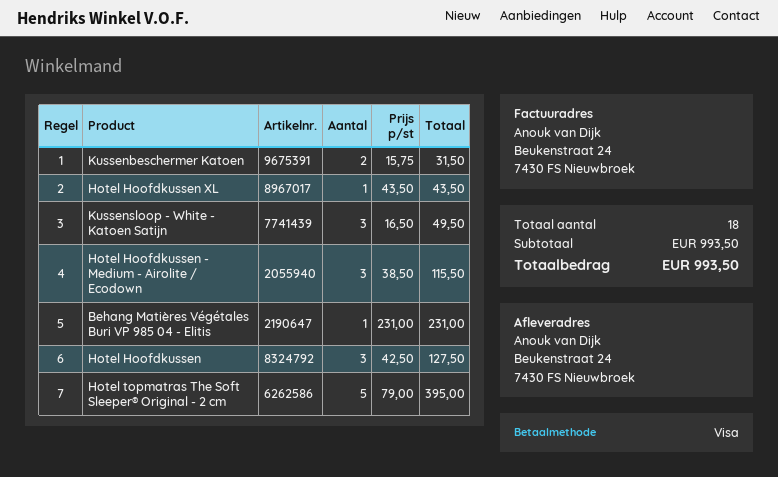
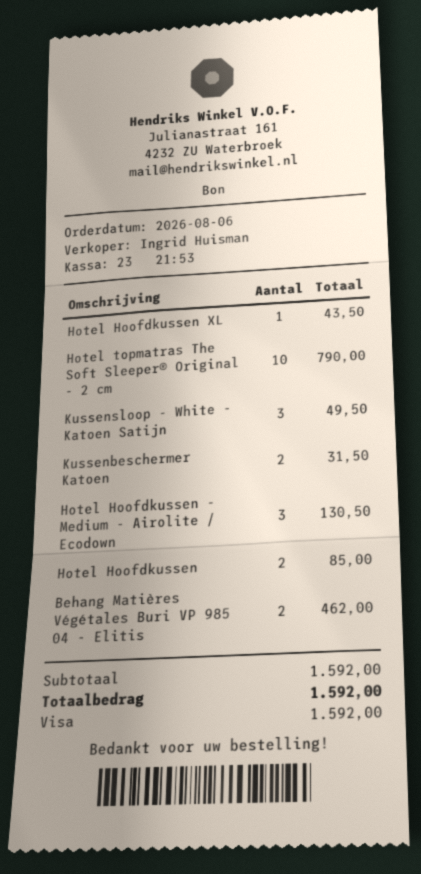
Hotel Hoofdkussen - Medium - Airolite / Ecodown: 3 for 115.50 -> 3 for 130.50
Behang Matières Végétales Buri VP 985 04 - Elitis: 1 for 231.00 -> 2 for 462.00
Hotel Hoofdkussen: 3 for 127.50 -> 2 for 85.00
Hotel topmatras The Soft Sleeper® Original - 2 cm: 5 for 395.00 -> 10 for 790.00
subtotal: 993.50 -> 1592.00
total: 993.50 -> 1592.00

